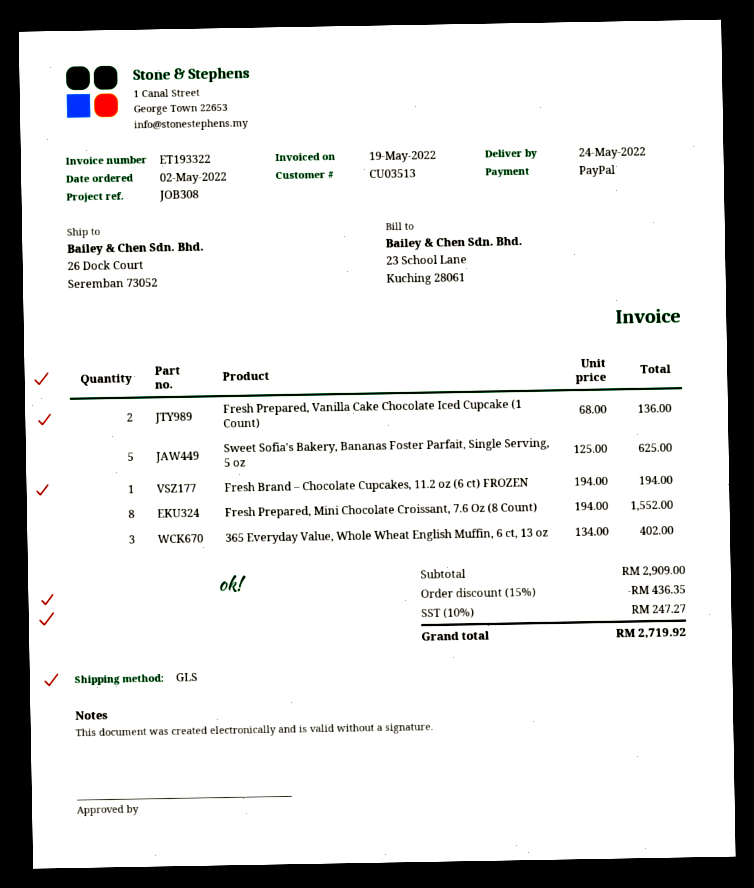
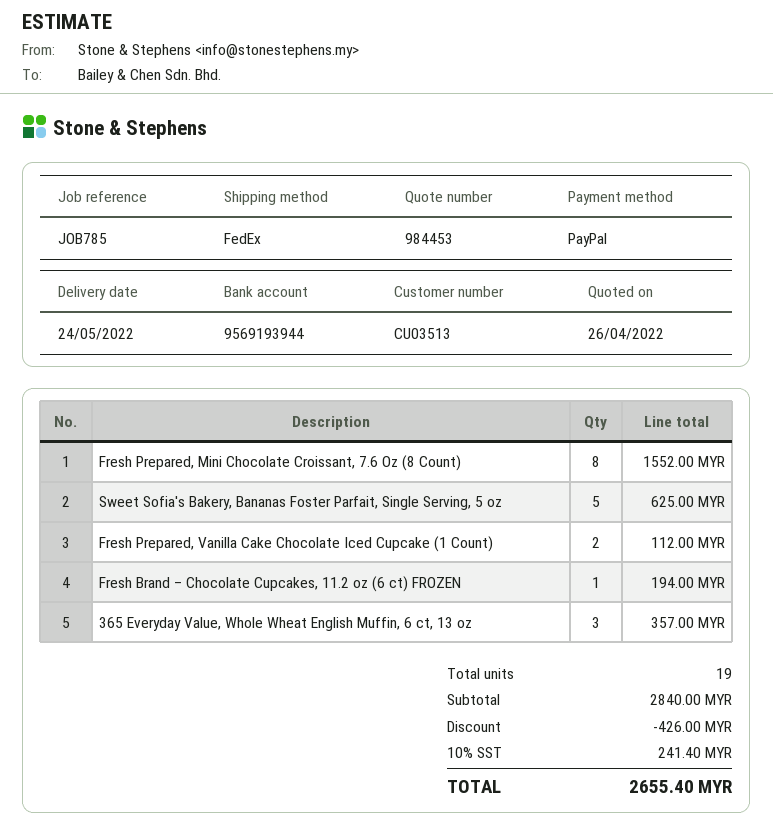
reference: JOB308 -> JOB785
shipping method: GLS -> FedEx
Fresh Prepared, Vanilla Cake Chocolate Iced Cupcake (1 Count): 2 for 136.00 -> 2 for 112.00
365 Everyday Value, Whole Wheat English Muffin, 6 ct, 13 oz: 3 for 402.00 -> 3 for 357.00
subtotal: 2909.00 -> 2840.00
discount: 436.35 -> 426.00
tax: 10% = 247.27 -> 10% = 241.40
total: 2719.92 -> 2655.40

